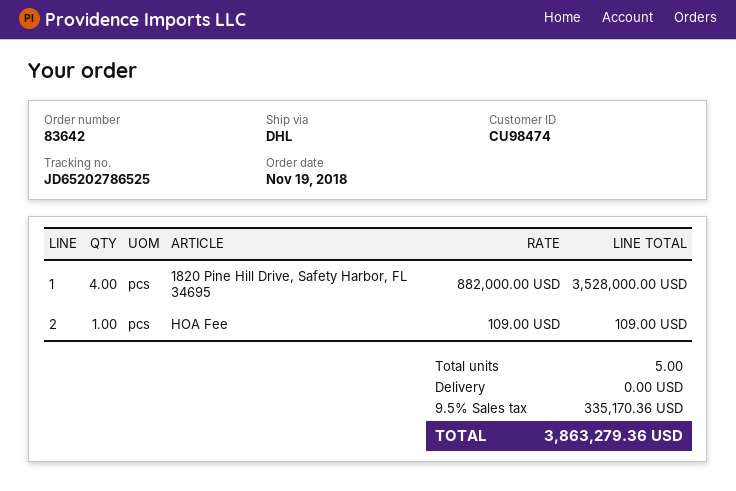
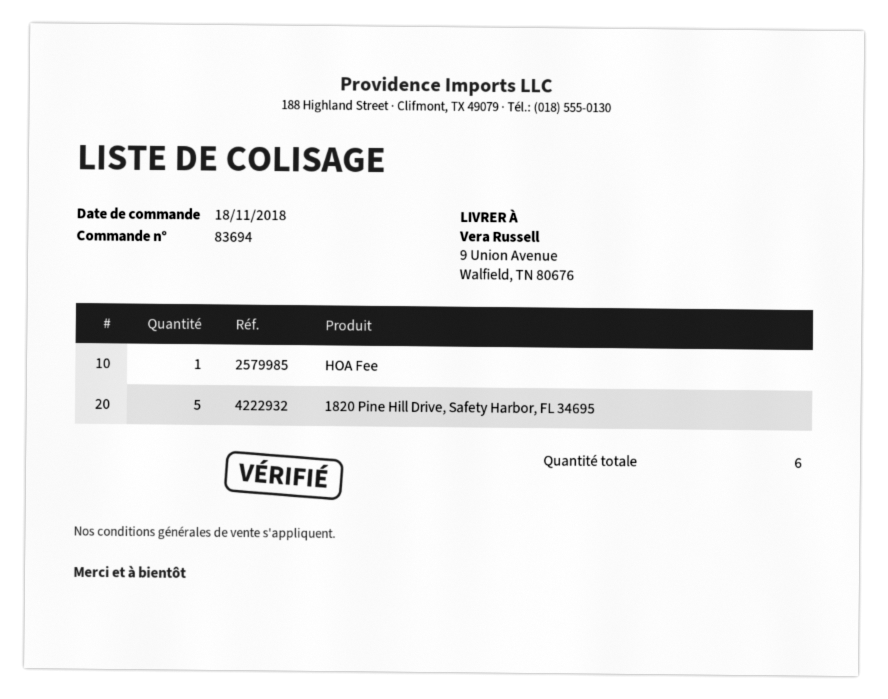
order number: 83642 -> 83694
order date: 2018-11-19 -> 2018-11-18
1820 Pine Hill Drive, Safety Harbor, FL 34695: 4 -> 5
total quantity: 5 -> 6

